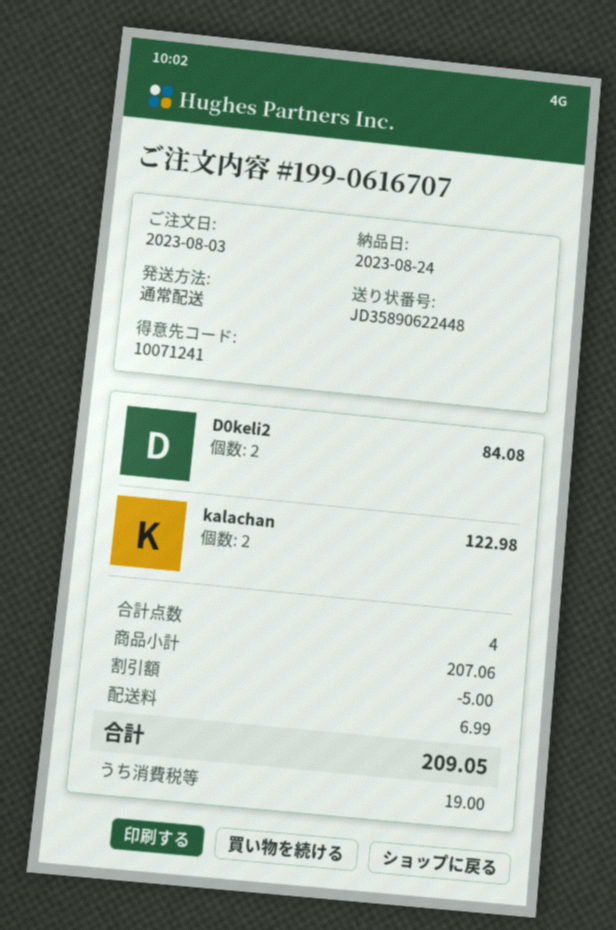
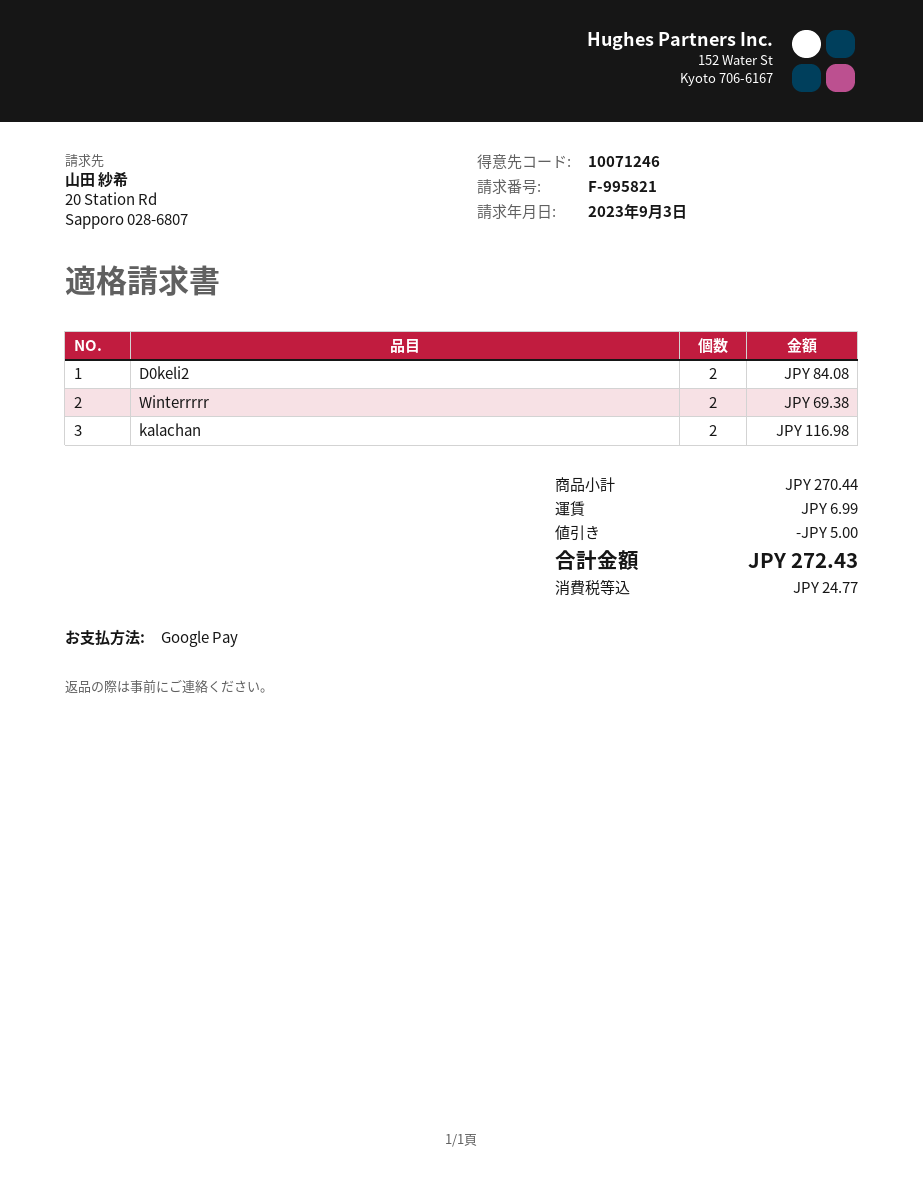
customer number: 10071241 -> 10071246
kalachan: 2 for 122.98 -> 2 for 116.98
Winterrrrr: none -> 2 for 69.38
subtotal: 207.06 -> 270.44
tax: 19.00 -> 24.77
total: 209.05 -> 272.43

